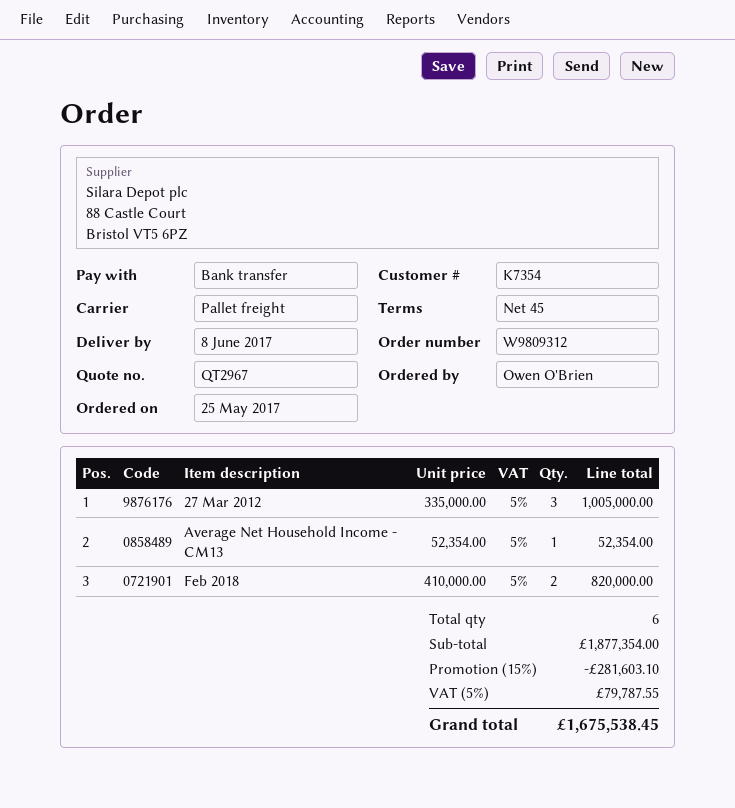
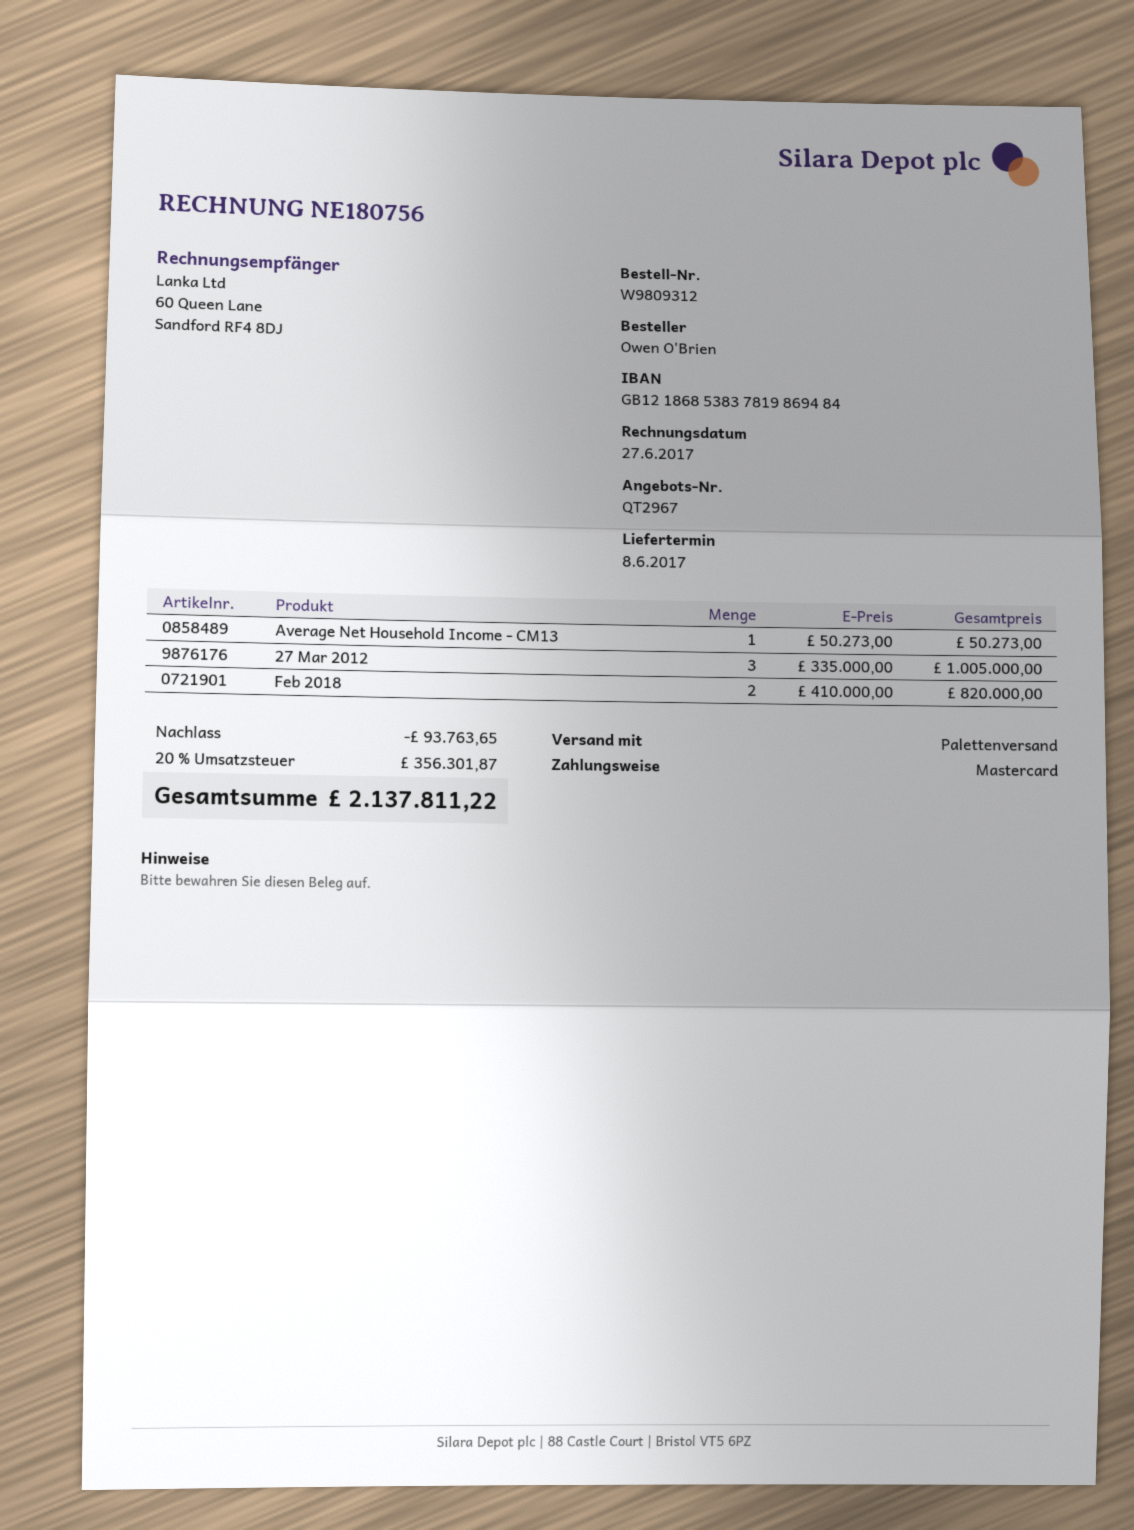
payment method: bank transfer -> Mastercard
Average Net Household Income - CM13: 1 x 52354.00 = 52354.00 -> 1 x 50273.00 = 50273.00
discount: 281603.10 -> 93763.65
tax: 5% = 79787.55 -> 20% = 356301.87
total: 1675538.45 -> 2137811.22

